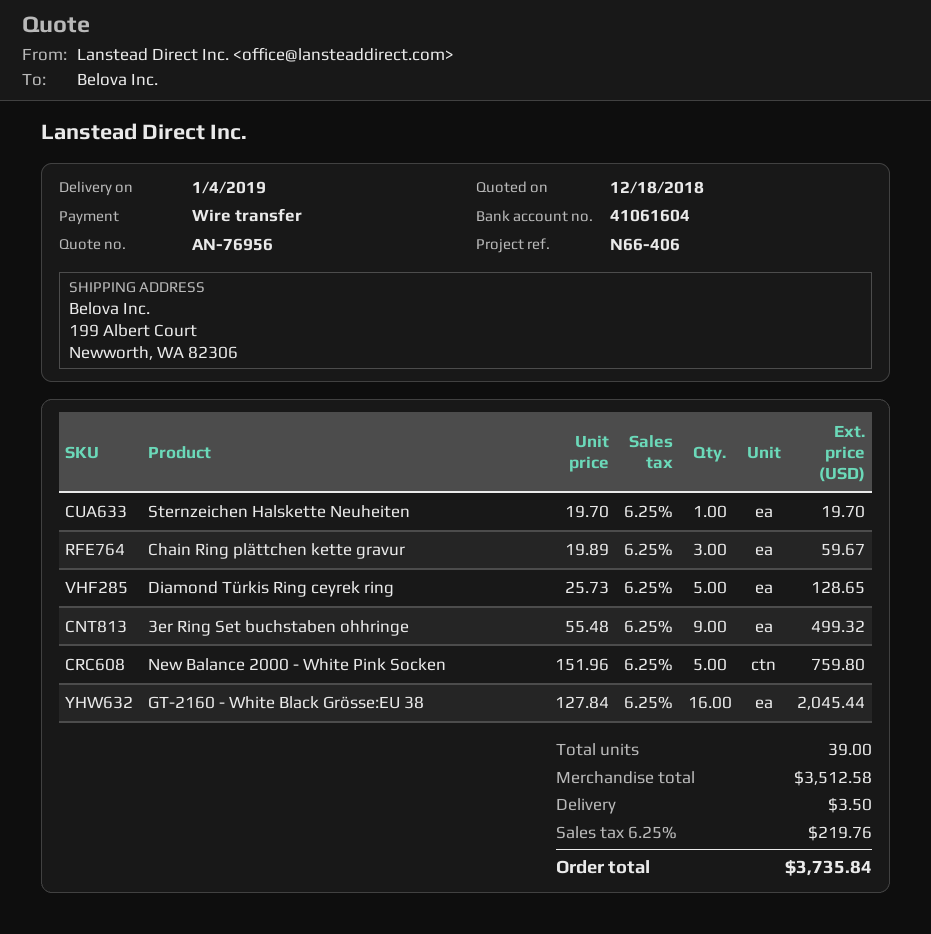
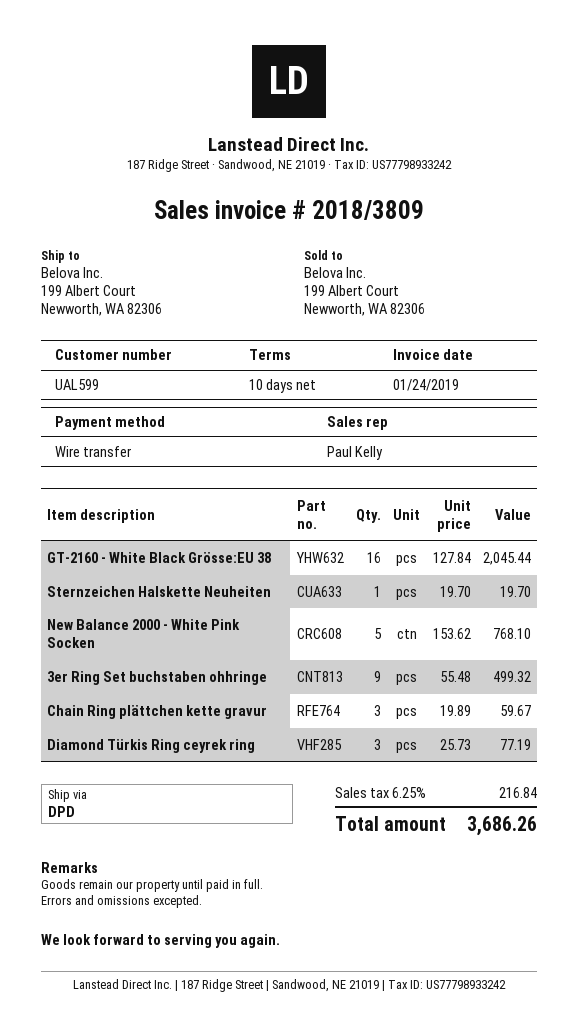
Diamond Türkis Ring ceyrek ring: 5 x 25.73 = 128.65 -> 3 x 25.73 = 77.19
New Balance 2000 - White Pink Socken: 5 x 151.96 = 759.80 -> 5 x 153.62 = 768.10
shipping: 3.50 -> none
tax: 6.25% = 219.76 -> 6.25% = 216.84
total: 3735.84 -> 3686.26

